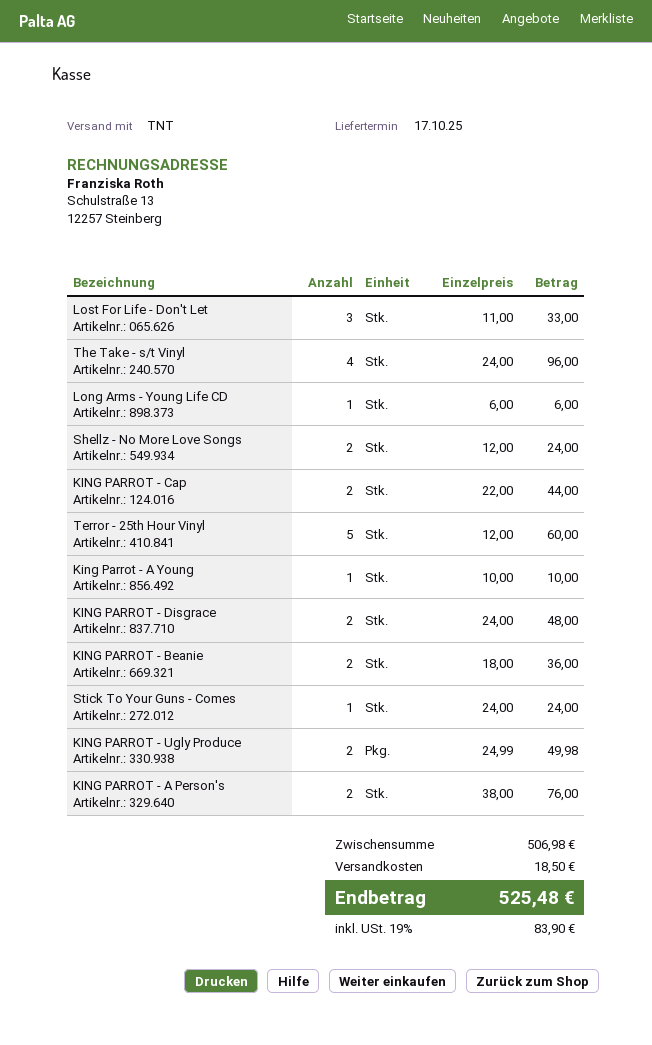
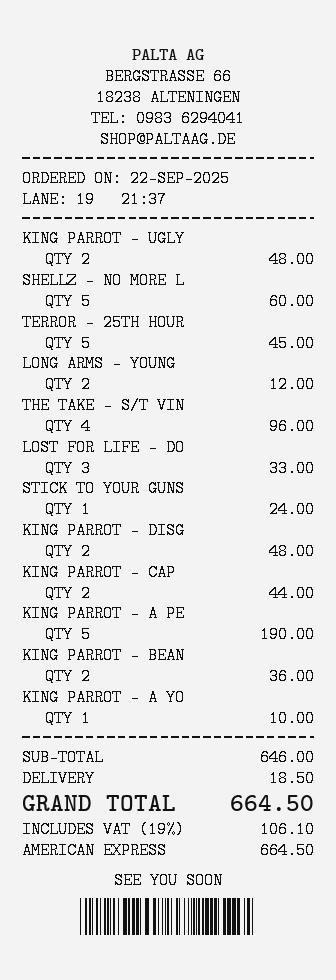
Long Arms - Young Life CD: 1 for 6.00 -> 2 for 12.00
Shellz - No More Love Songs: 2 for 24.00 -> 5 for 60.00
Terror - 25th Hour Vinyl: 5 for 60.00 -> 5 for 45.00
KING PARROT - Ugly Produce: 2 for 49.98 -> 2 for 48.00
KING PARROT - A Person's: 2 for 76.00 -> 5 for 190.00
subtotal: 506.98 -> 646.00
tax: 19% = 83.90 -> 19% = 106.10
total: 525.48 -> 664.50

